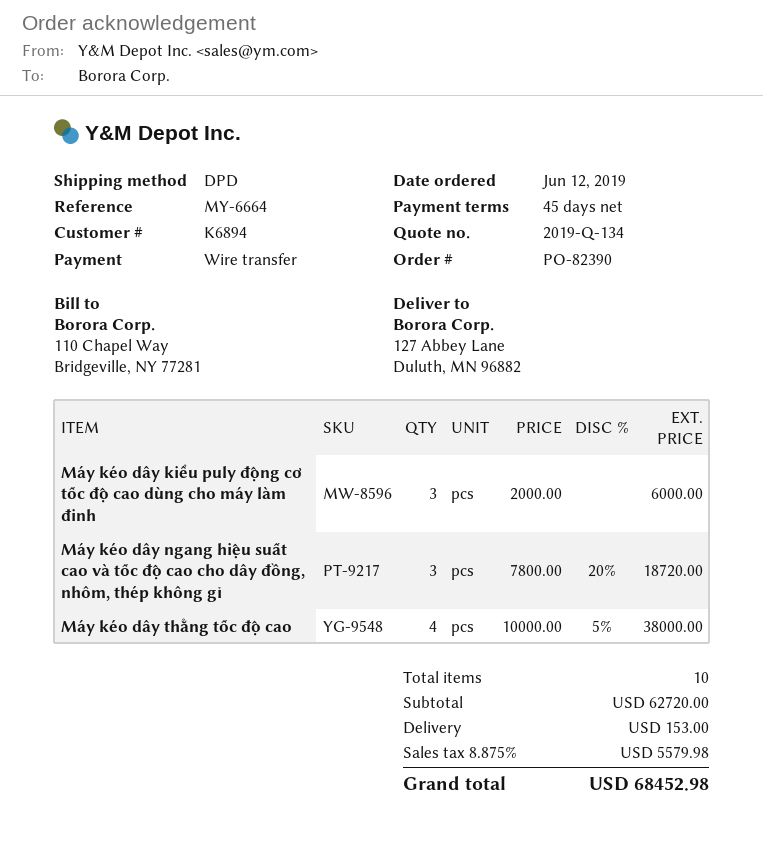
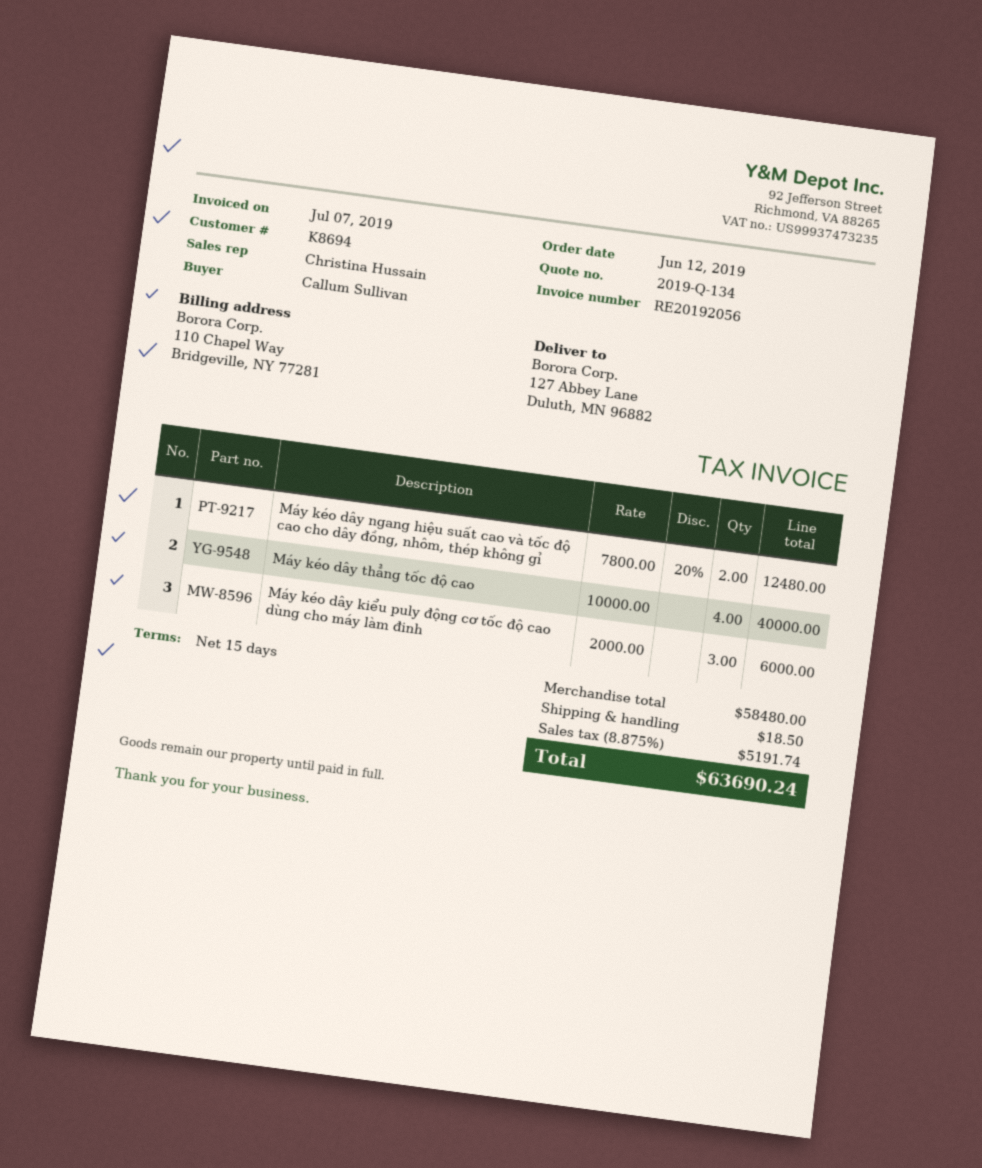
payment terms: 45 days -> 15 days
customer number: K6894 -> K8694
Máy kéo dây ngang hiệu suất cao và tốc độ cao cho dây đồng, nhôm, thép không gỉ: 3 x 7800.00 - 20% = 18720.00 -> 2 x 7800.00 - 20% = 12480.00
Máy kéo dây thẳng tốc độ cao: 4 x 10000.00 - 5% = 38000.00 -> 4 x 10000.00 = 40000.00
subtotal: 62720.00 -> 58480.00
shipping: 153.00 -> 18.50
tax: 8.875% = 5579.98 -> 8.875% = 5191.74
total: 68452.98 -> 63690.24

